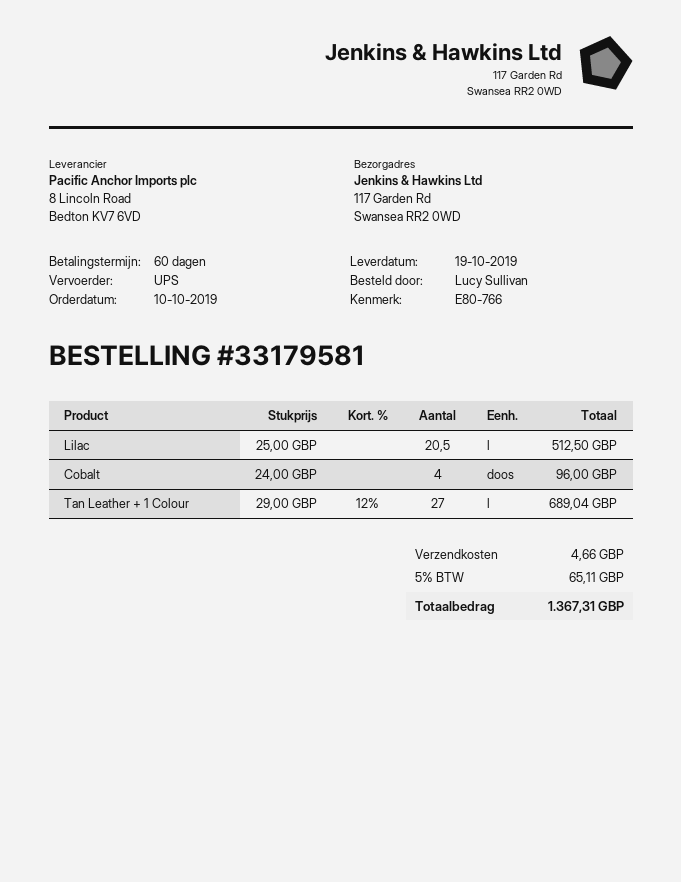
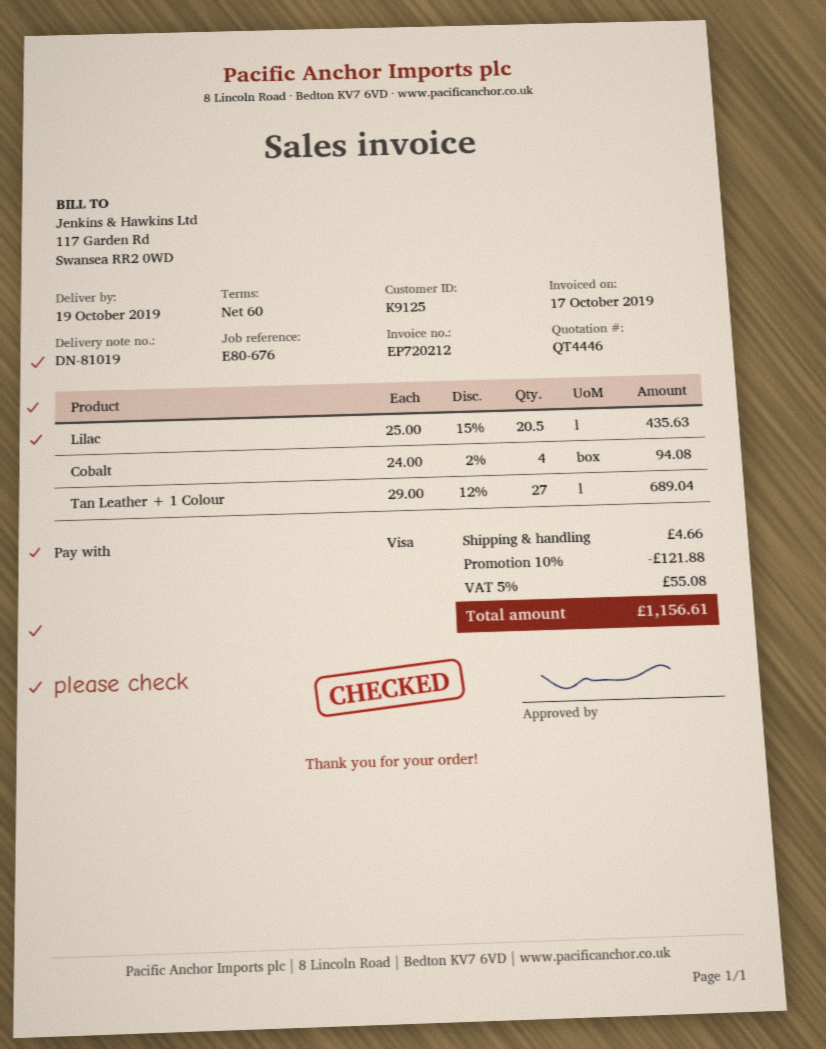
reference: E80-766 -> E80-676
Lilac: 20.5 x 25.00 = 512.50 -> 20.5 x 25.00 - 15% = 435.63
Cobalt: 4 x 24.00 = 96.00 -> 4 x 24.00 - 2% = 94.08
discount: none -> 10% = 121.88
tax: 5% = 65.11 -> 5% = 55.08
total: 1367.31 -> 1156.61

